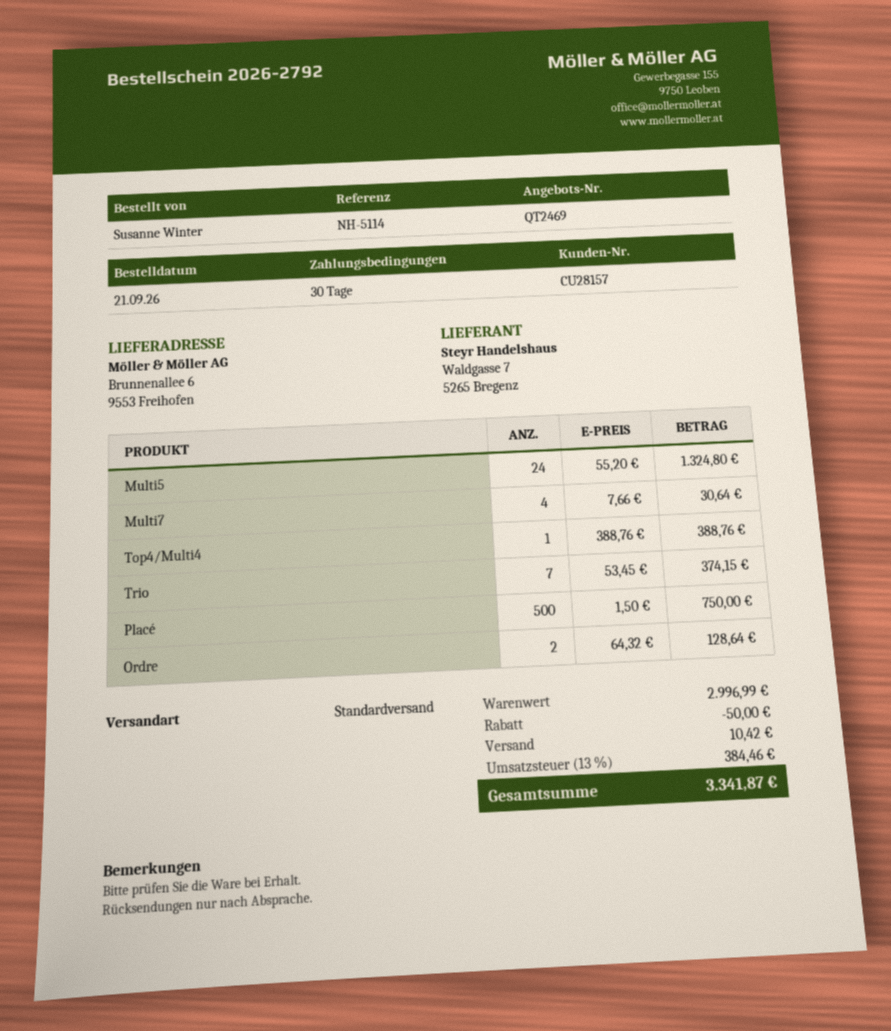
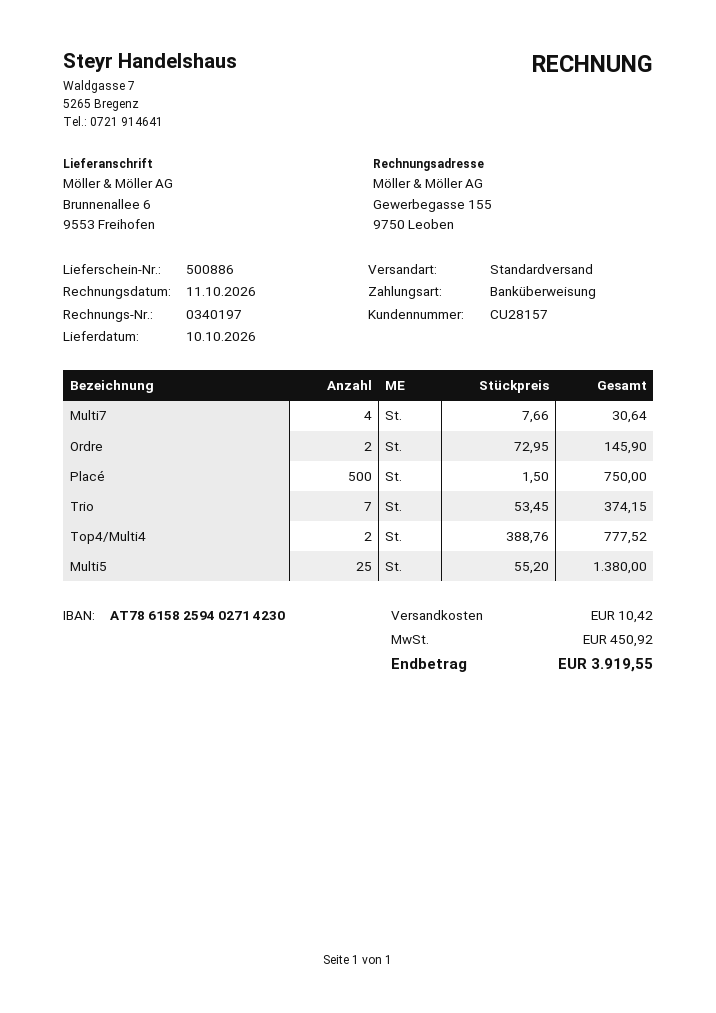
Multi5: 24 x 55.20 = 1324.80 -> 25 x 55.20 = 1380.00
Top4/Multi4: 1 x 388.76 = 388.76 -> 2 x 388.76 = 777.52
Ordre: 2 x 64.32 = 128.64 -> 2 x 72.95 = 145.90
discount: 50.00 -> none
tax: 384.46 -> 450.92
total: 3341.87 -> 3919.55

